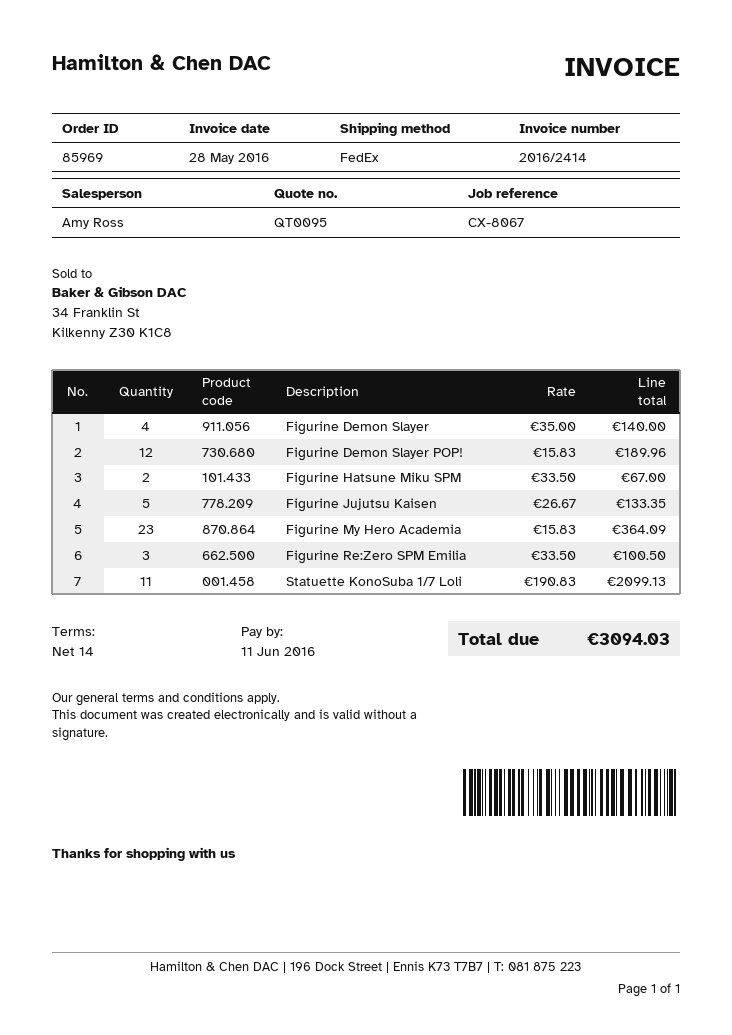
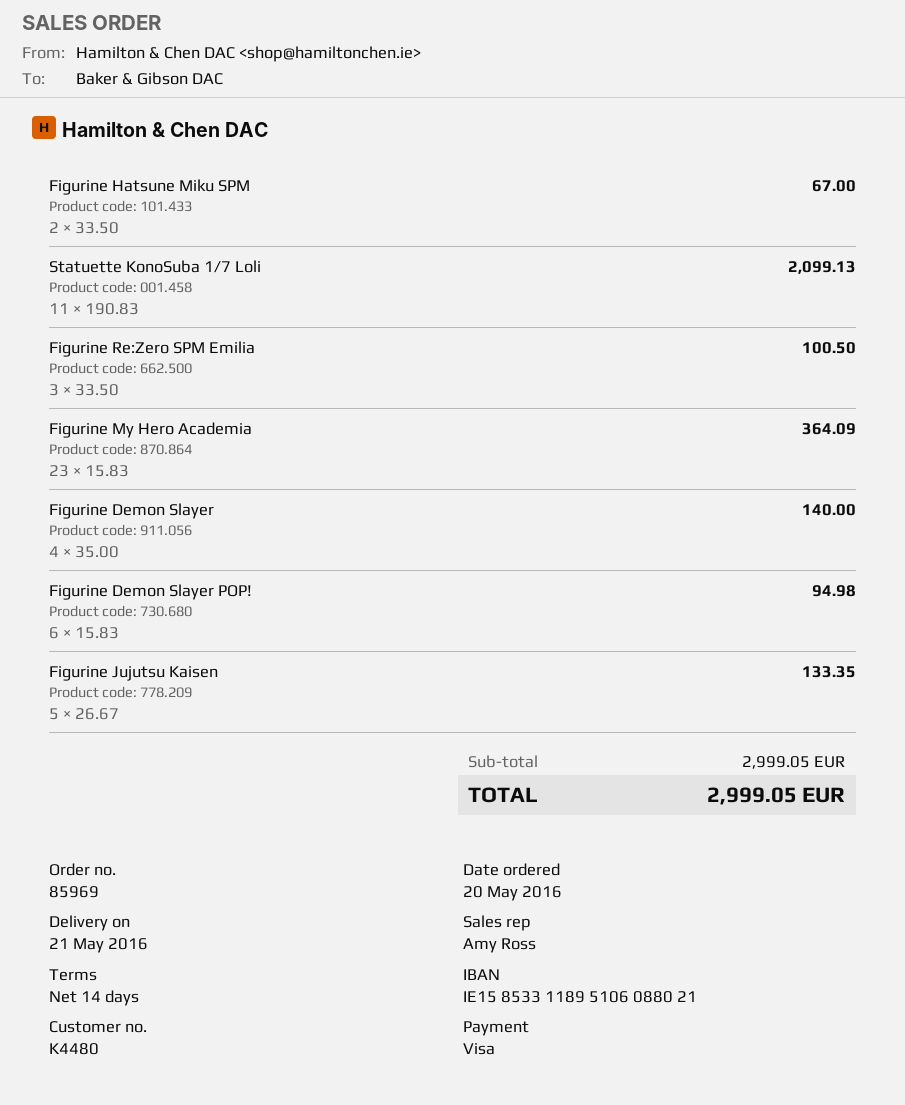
Figurine Demon Slayer POP!: 12 x 15.83 = 189.96 -> 6 x 15.83 = 94.98
total: 3094.03 -> 2999.05

